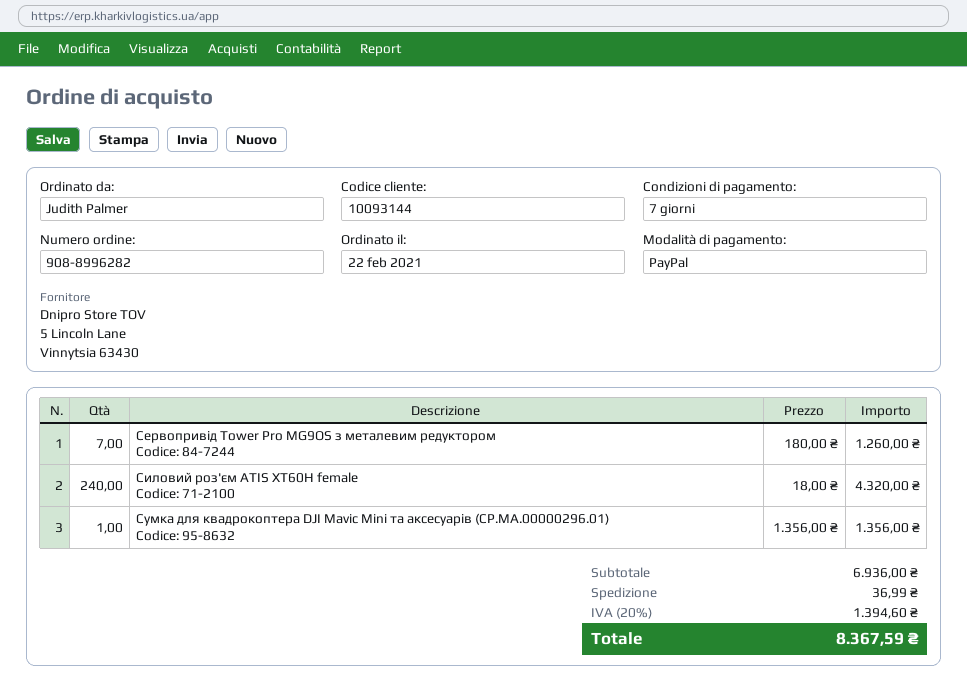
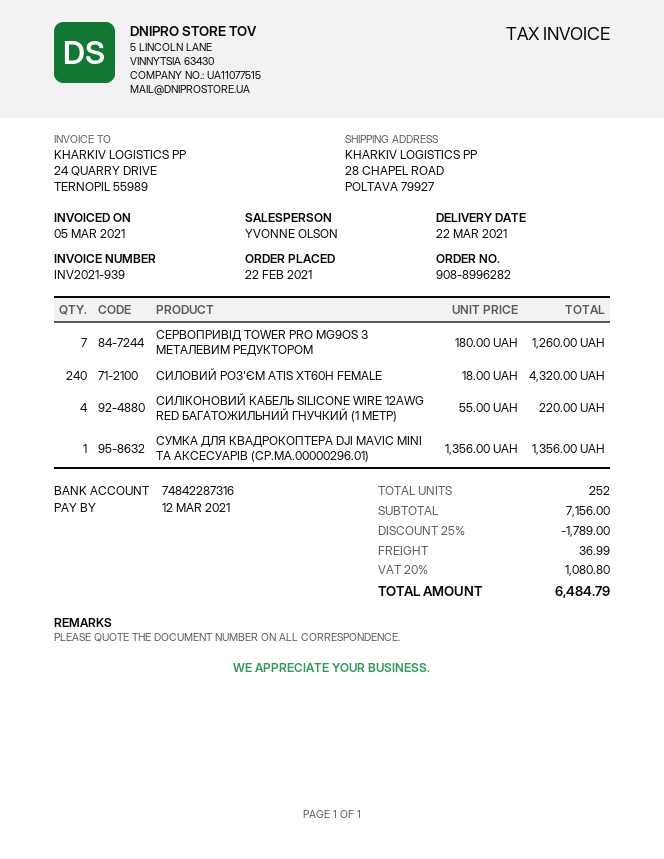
СИЛІКОНОВИЙ КАБЕЛЬ SILICONE WIRE 12AWG RED БАГАТОЖИЛЬНИЙ ГНУЧКИЙ (1 МЕТР): none -> 4 x 55.00 = 220.00
subtotal: 6936.00 -> 7156.00
discount: none -> 25% = 1789.00
tax: 20% = 1394.60 -> 20% = 1080.80
total: 8367.59 -> 6484.79

